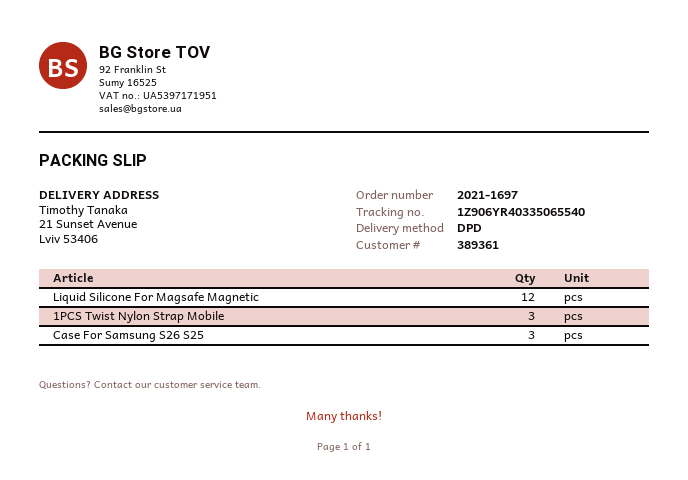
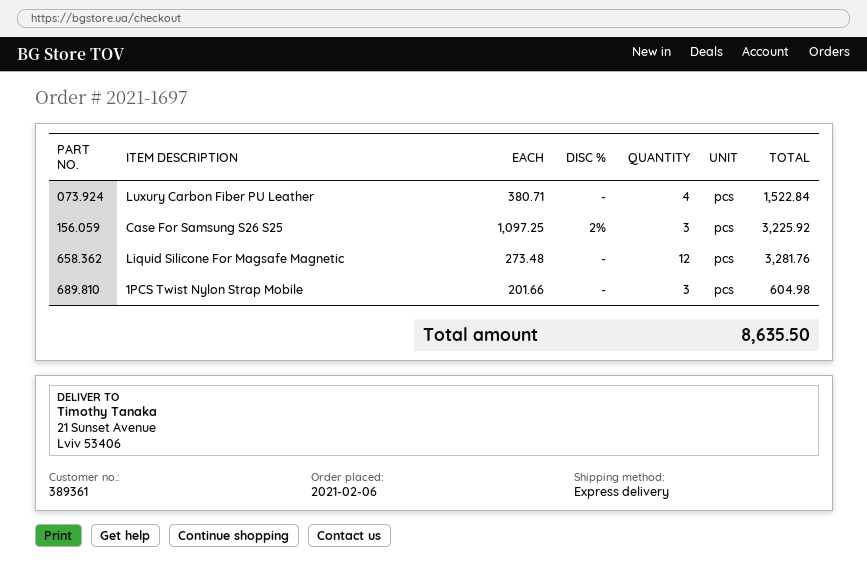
shipping method: DPD -> express
Luxury Carbon Fiber PU Leather: none -> 4

